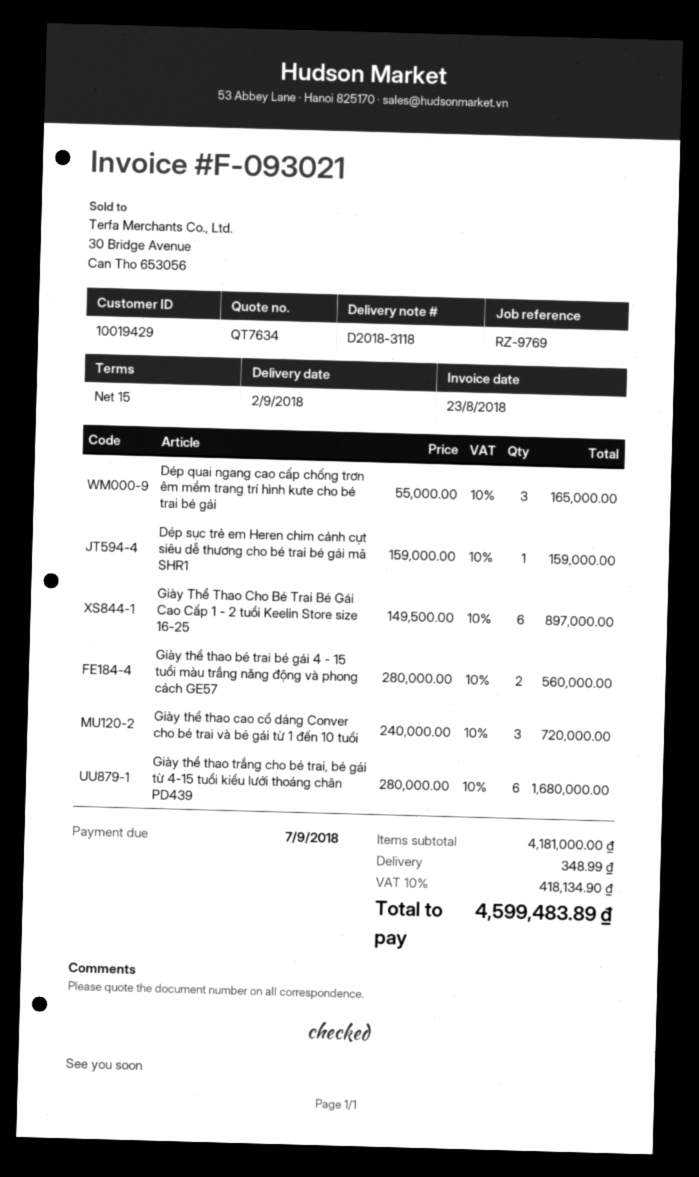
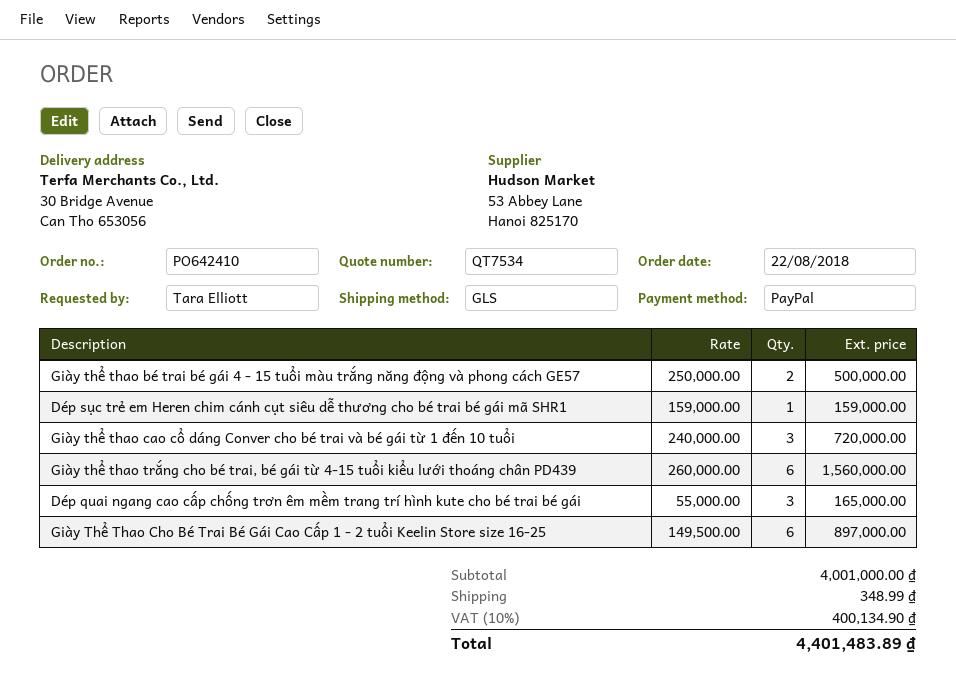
quote number: QT7634 -> QT7534
Giày thể thao bé trai bé gái 4 - 15 tuổi màu trắng năng động và phong cách GE57: 2 x 280000.00 = 560000.00 -> 2 x 250000.00 = 500000.00
Giày thể thao trắng cho bé trai, bé gái từ 4-15 tuổi kiểu lưới thoáng chân PD439: 6 x 280000.00 = 1680000.00 -> 6 x 260000.00 = 1560000.00
subtotal: 4181000.00 -> 4001000.00
tax: 10% = 418134.90 -> 10% = 400134.90
total: 4599483.89 -> 4401483.89

